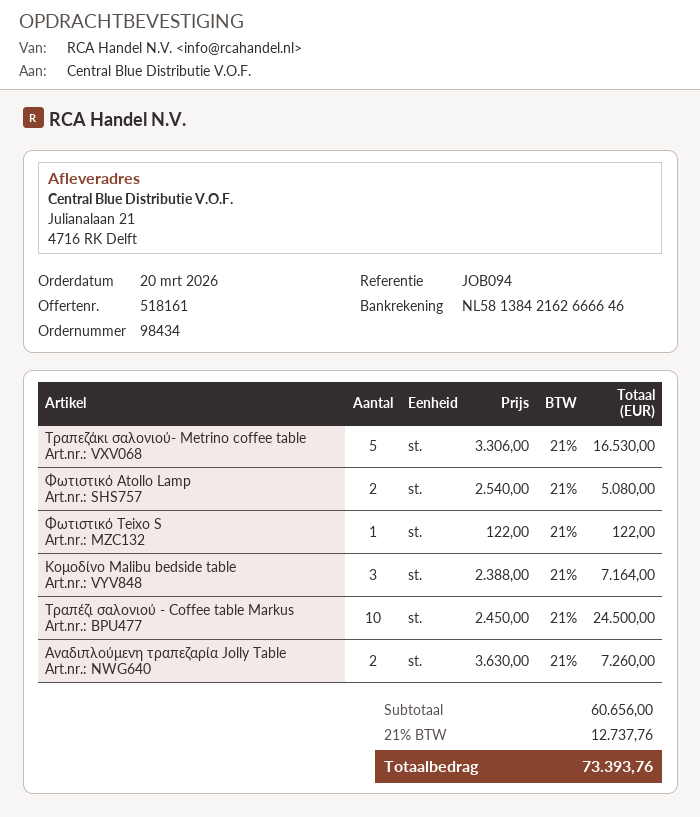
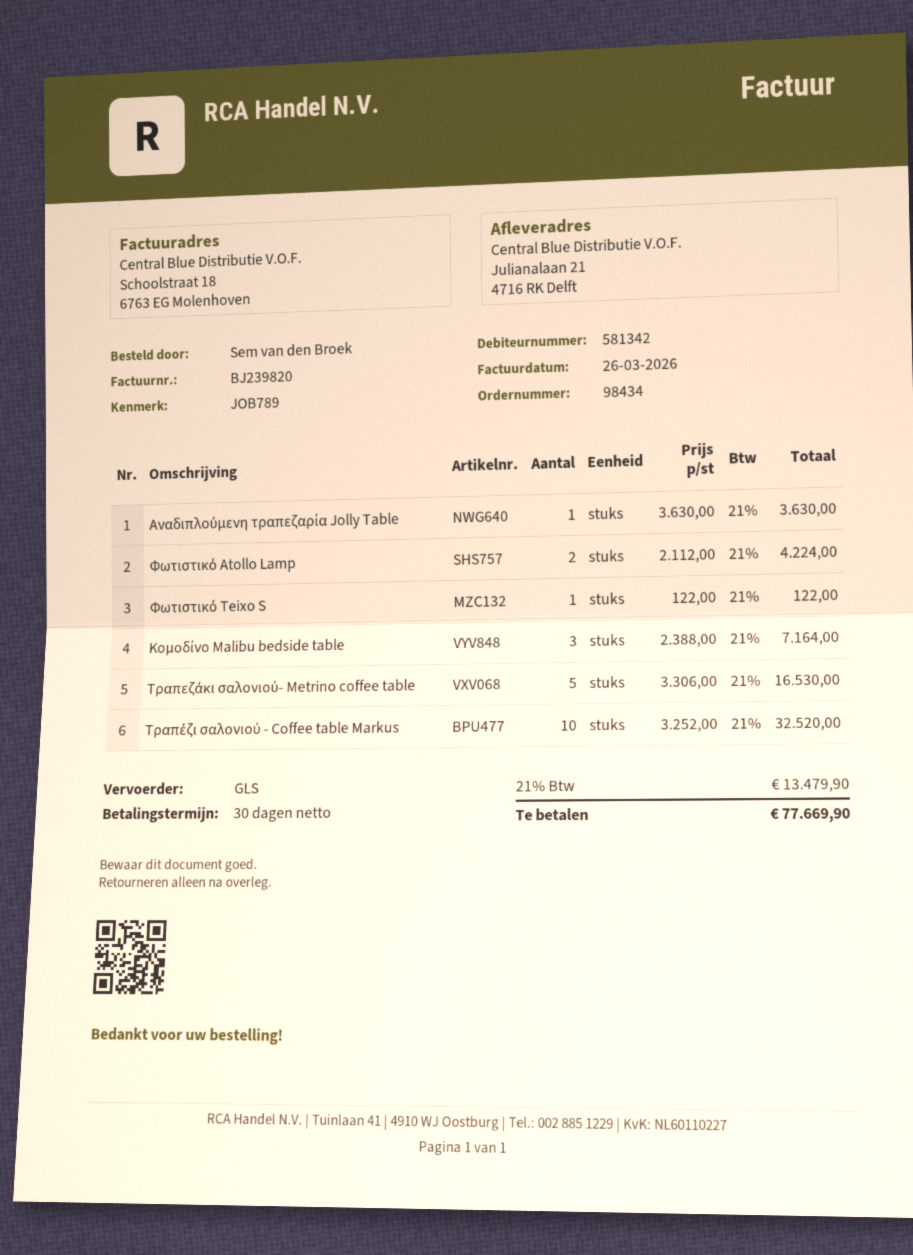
reference: JOB094 -> JOB789
Φωτιστικό Atollo Lamp: 2 x 2540.00 = 5080.00 -> 2 x 2112.00 = 4224.00
Τραπέζι σαλονιού - Coffee table Markus: 10 x 2450.00 = 24500.00 -> 10 x 3252.00 = 32520.00
Αναδιπλούμενη τραπεζαρία Jolly Table: 2 x 3630.00 = 7260.00 -> 1 x 3630.00 = 3630.00
tax: 21% = 12737.76 -> 21% = 13479.90
total: 73393.76 -> 77669.90

